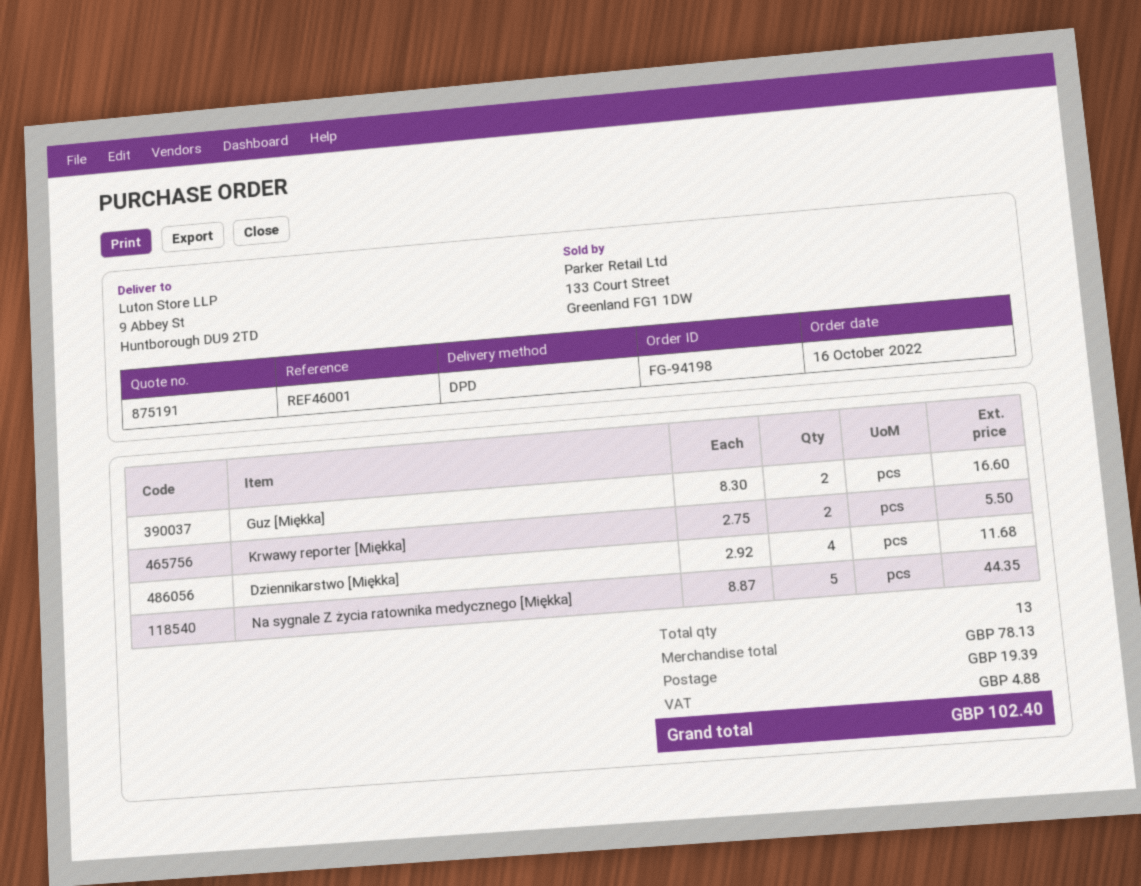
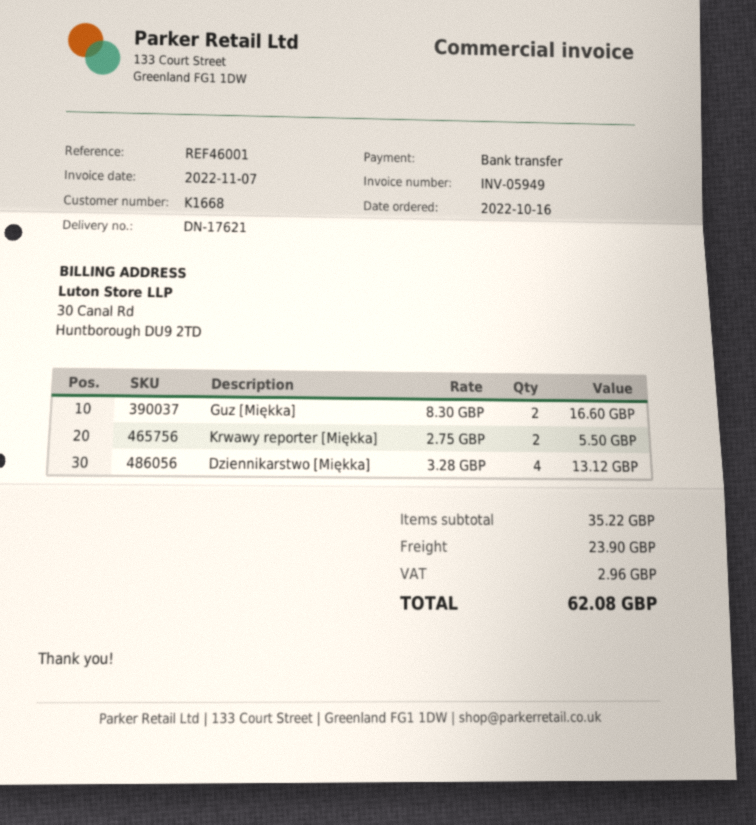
Dziennikarstwo [Miękka]: 4 x 2.92 = 11.68 -> 4 x 3.28 = 13.12
Na sygnale Z życia ratownika medycznego [Miękka]: 5 x 8.87 = 44.35 -> none
subtotal: 78.13 -> 35.22
shipping: 19.39 -> 23.90
tax: 4.88 -> 2.96
total: 102.40 -> 62.08

